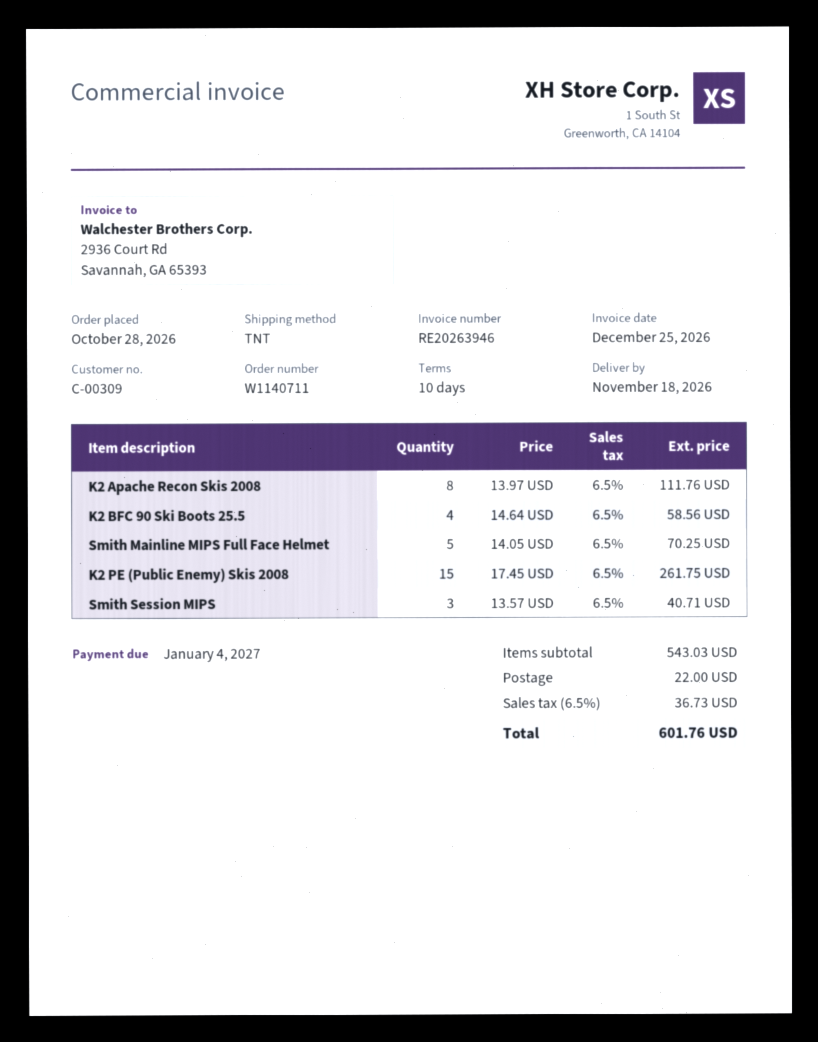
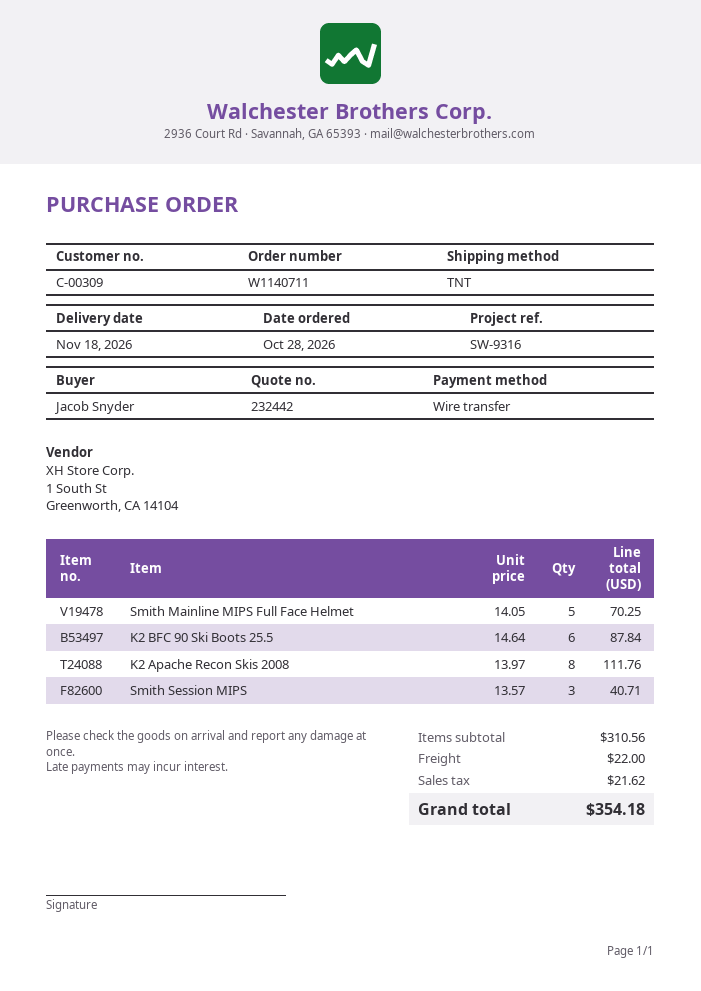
K2 BFC 90 Ski Boots 25.5: 4 x 14.64 = 58.56 -> 6 x 14.64 = 87.84
K2 PE (Public Enemy) Skis 2008: 15 x 17.45 = 261.75 -> none
subtotal: 543.03 -> 310.56
tax: 36.73 -> 21.62
total: 601.76 -> 354.18

